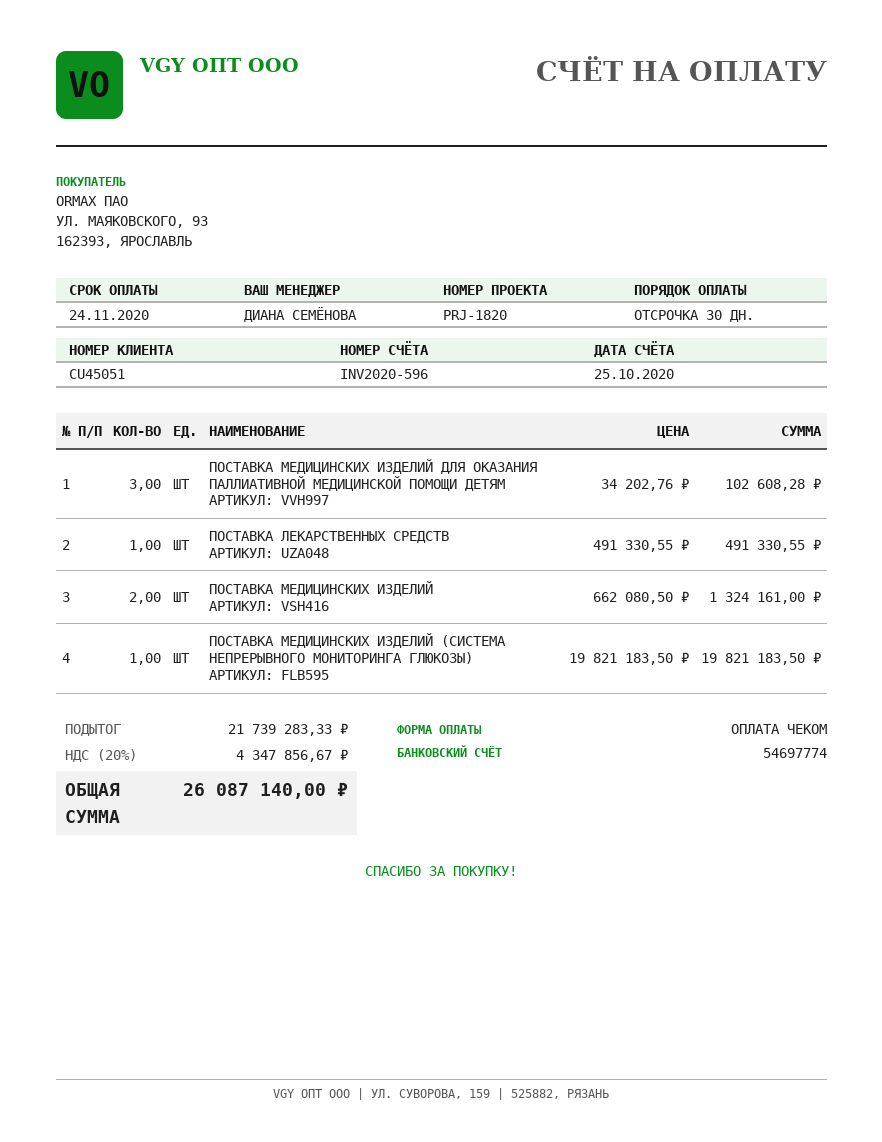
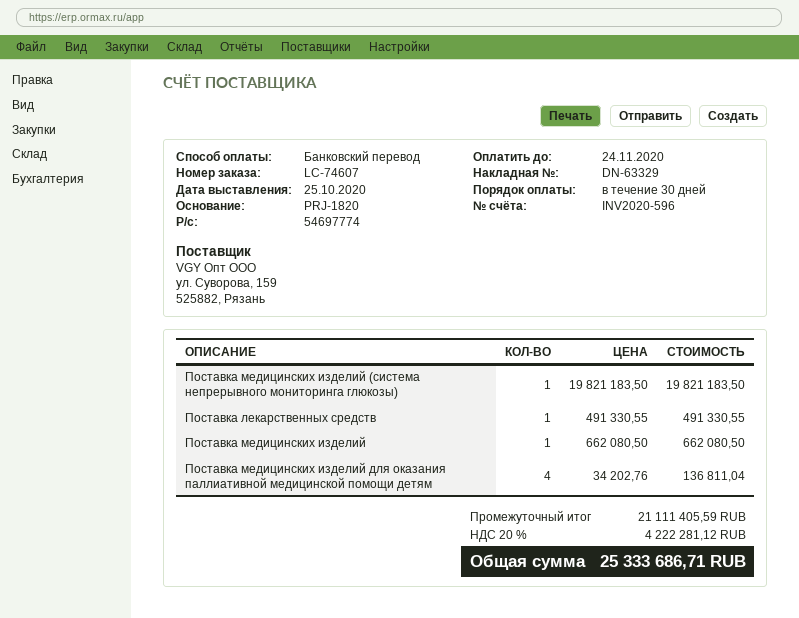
payment method: cheque -> bank transfer
ПОСТАВКА МЕДИЦИНСКИХ ИЗДЕЛИЙ ДЛЯ ОКАЗАНИЯ ПАЛЛИАТИВНОЙ МЕДИЦИНСКОЙ ПОМОЩИ ДЕТЯМ: 3 x 34202.76 = 102608.28 -> 4 x 34202.76 = 136811.04
ПОСТАВКА МЕДИЦИНСКИХ ИЗДЕЛИЙ: 2 x 662080.50 = 1324161.00 -> 1 x 662080.50 = 662080.50
subtotal: 21739283.33 -> 21111405.59
tax: 20% = 4347856.67 -> 20% = 4222281.12
total: 26087140.00 -> 25333686.71

